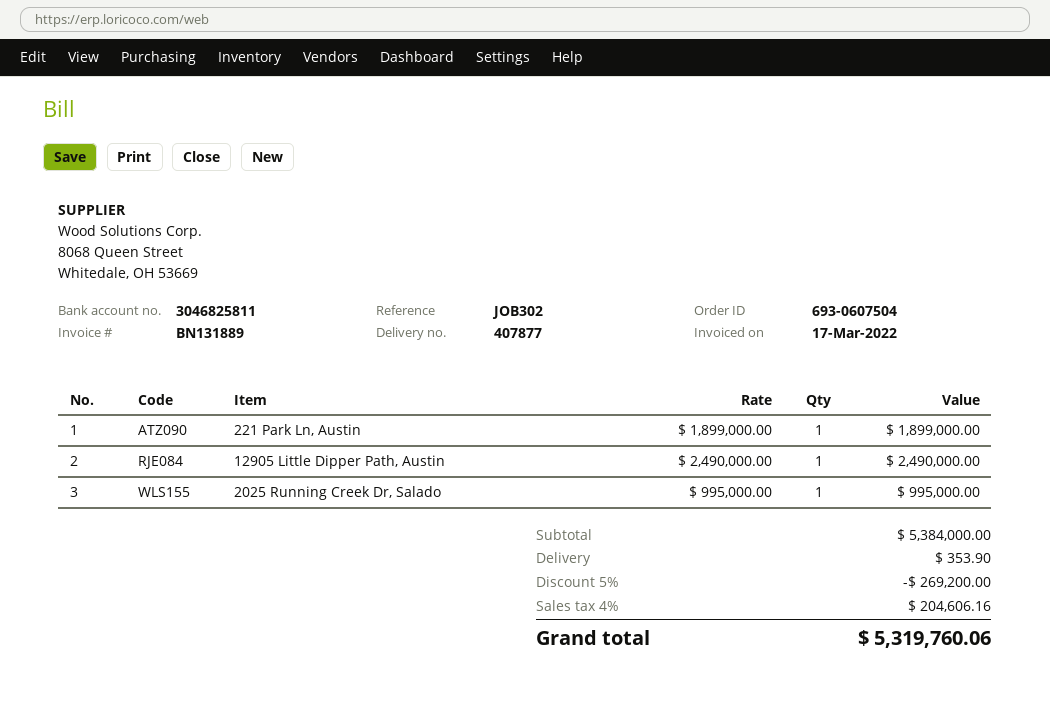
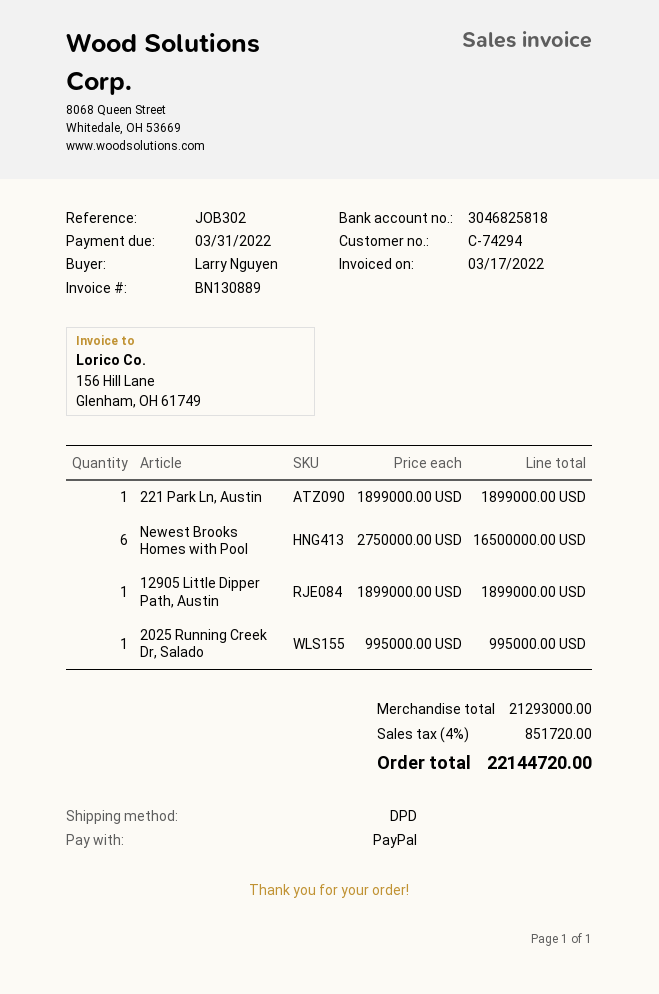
invoice number: BN131889 -> BN130889
bank account: 3046825811 -> 3046825818
12905 Little Dipper Path, Austin: 1 x 2490000.00 = 2490000.00 -> 1 x 1899000.00 = 1899000.00
Newest Brooks Homes with Pool: none -> 6 x 2750000.00 = 16500000.00
subtotal: 5384000.00 -> 21293000.00
discount: 5% = 269200.00 -> none
shipping: 353.90 -> none
tax: 4% = 204606.16 -> 4% = 851720.00
total: 5319760.06 -> 22144720.00

